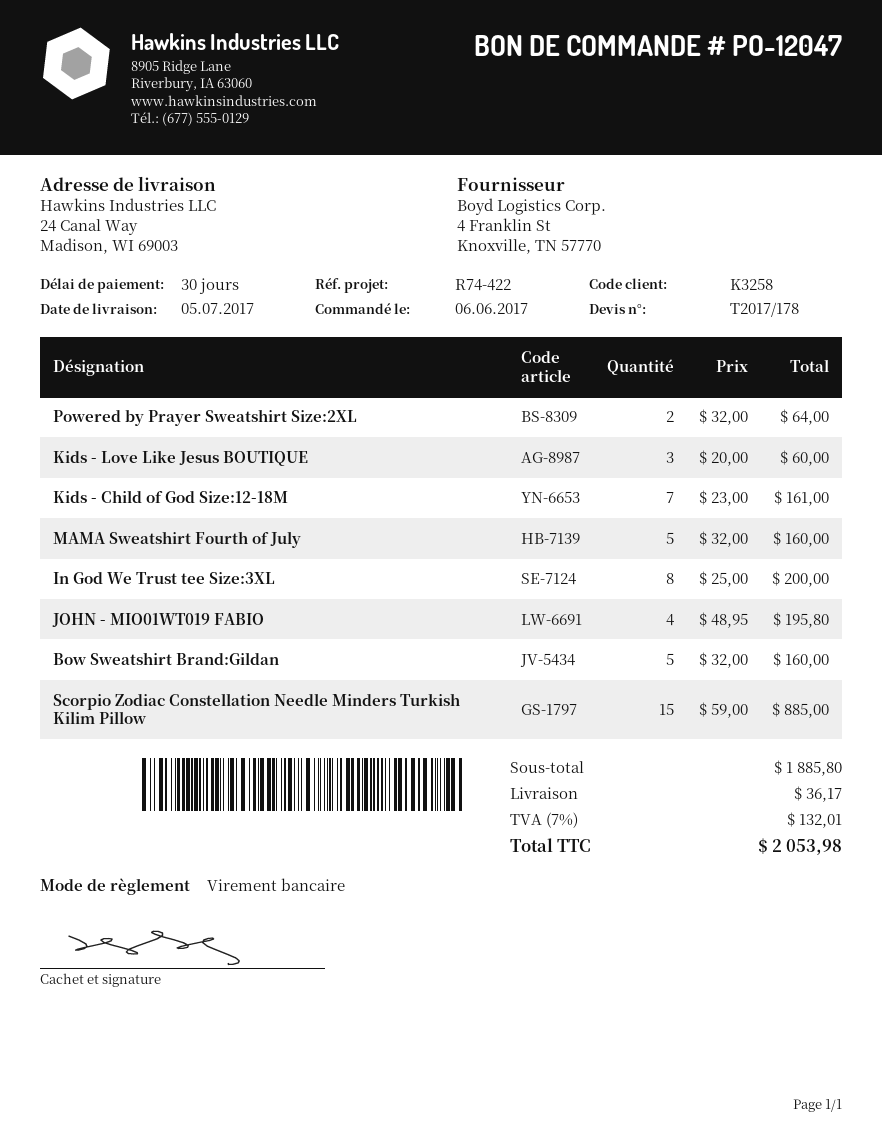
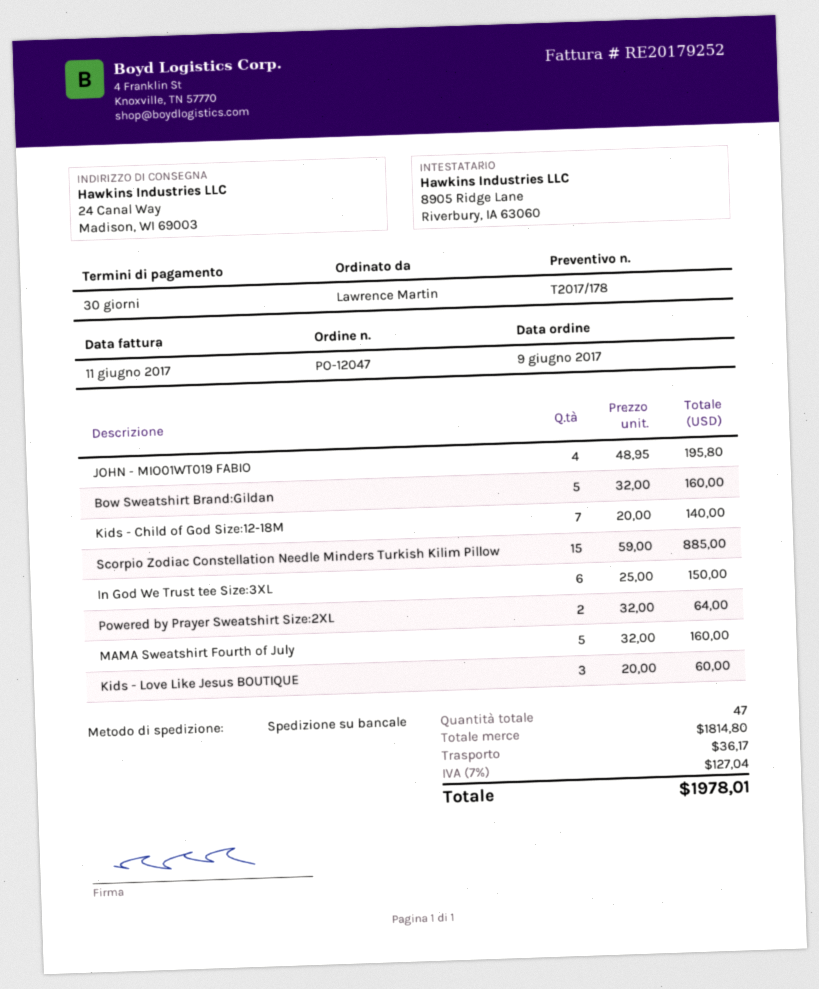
order date: 2017-06-06 -> 2017-06-09
Kids - Child of God Size:12-18M: 7 x 23.00 = 161.00 -> 7 x 20.00 = 140.00
In God We Trust tee Size:3XL: 8 x 25.00 = 200.00 -> 6 x 25.00 = 150.00
subtotal: 1885.80 -> 1814.80
tax: 7% = 132.01 -> 7% = 127.04
total: 2053.98 -> 1978.01

